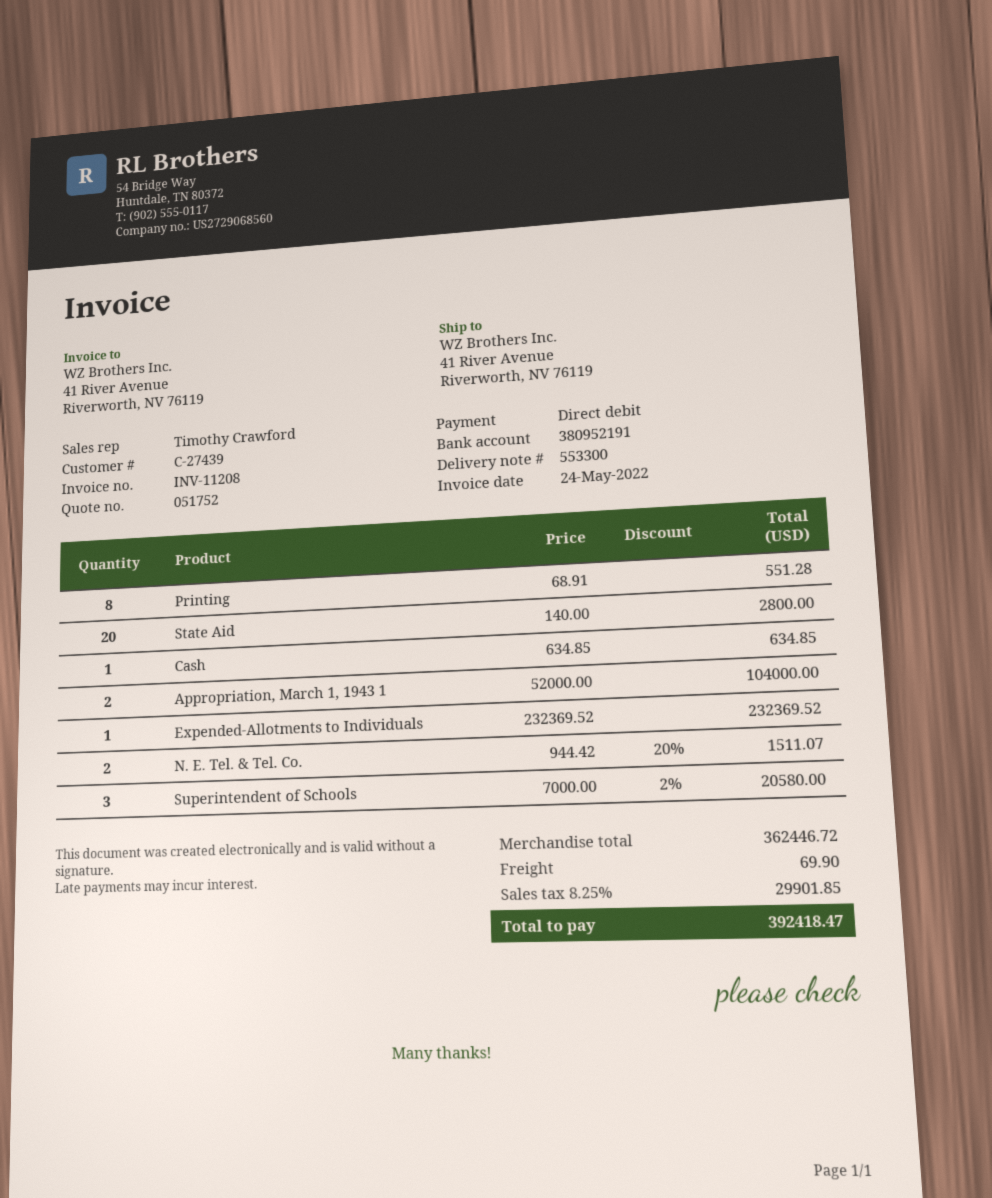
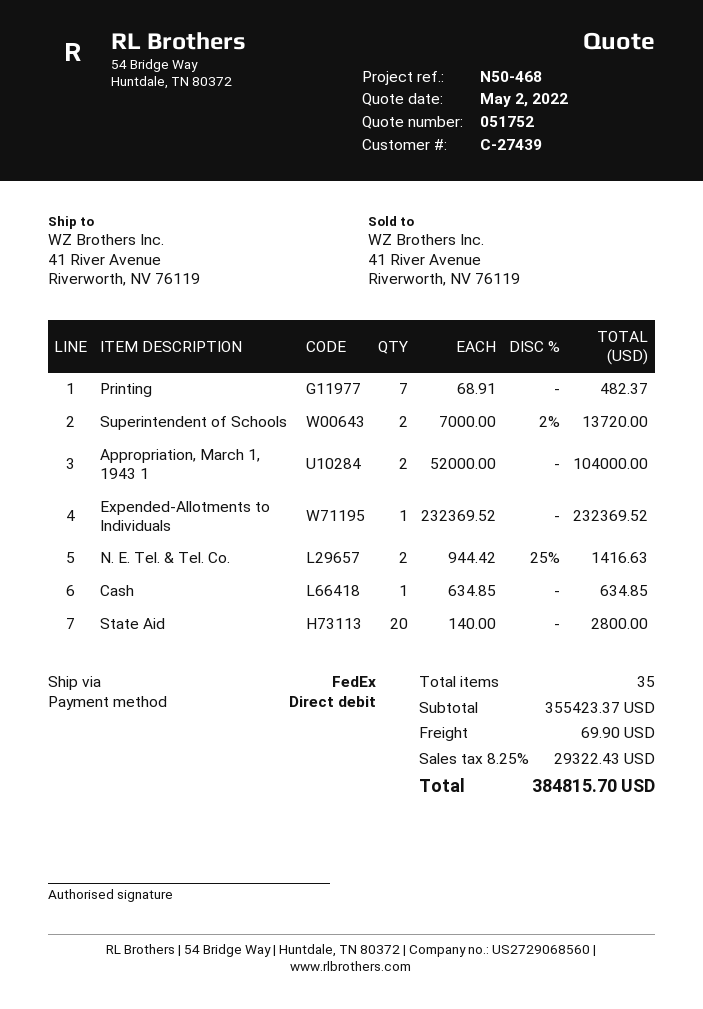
Printing: 8 x 68.91 = 551.28 -> 7 x 68.91 = 482.37
N. E. Tel. & Tel. Co.: 2 x 944.42 - 20% = 1511.07 -> 2 x 944.42 - 25% = 1416.63
Superintendent of Schools: 3 x 7000.00 - 2% = 20580.00 -> 2 x 7000.00 - 2% = 13720.00
subtotal: 362446.72 -> 355423.37
tax: 8.25% = 29901.85 -> 8.25% = 29322.43
total: 392418.47 -> 384815.70

